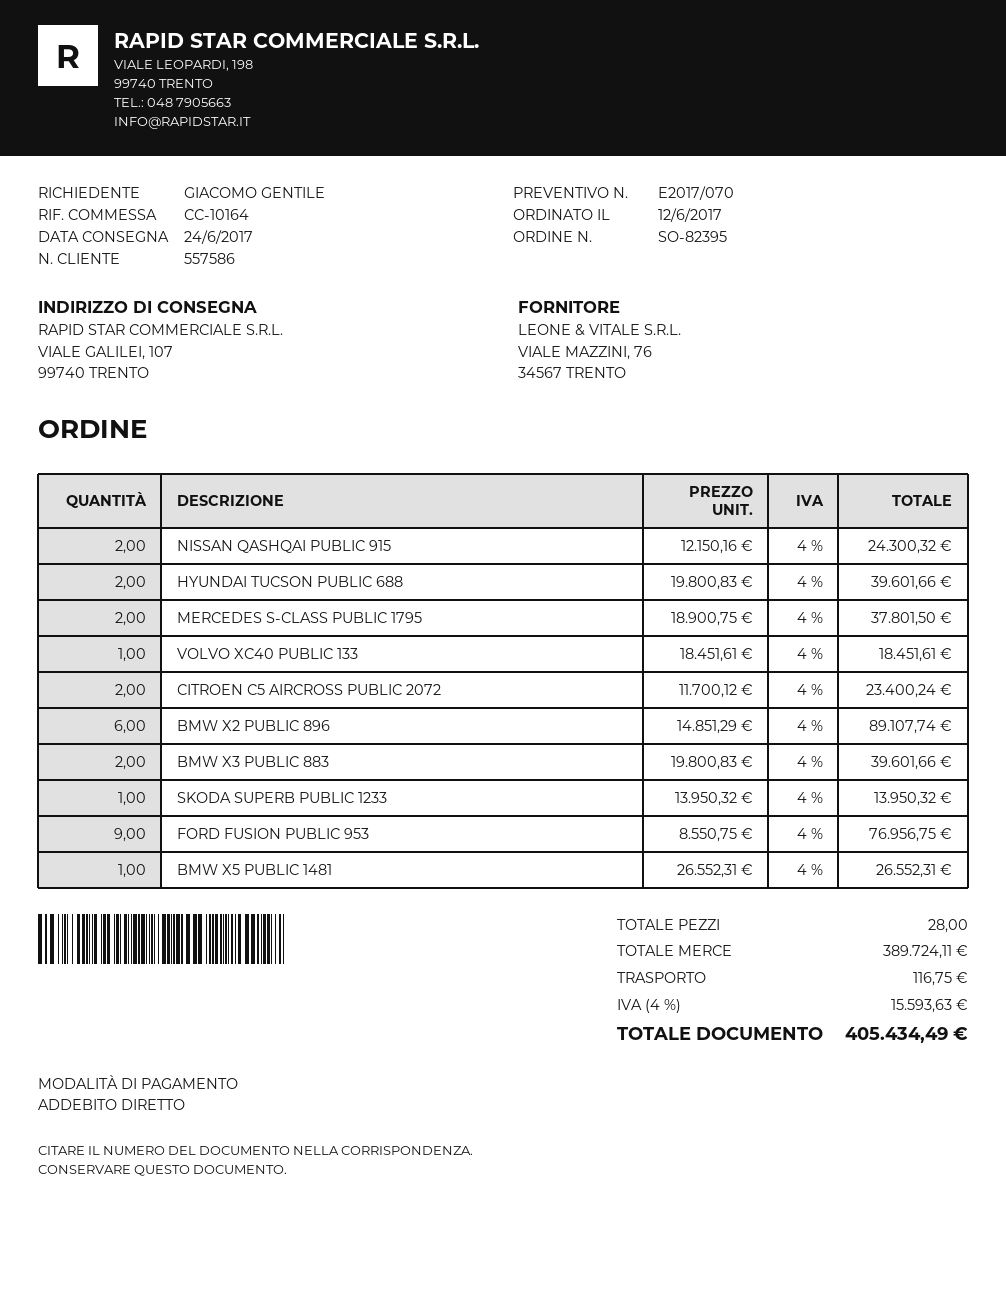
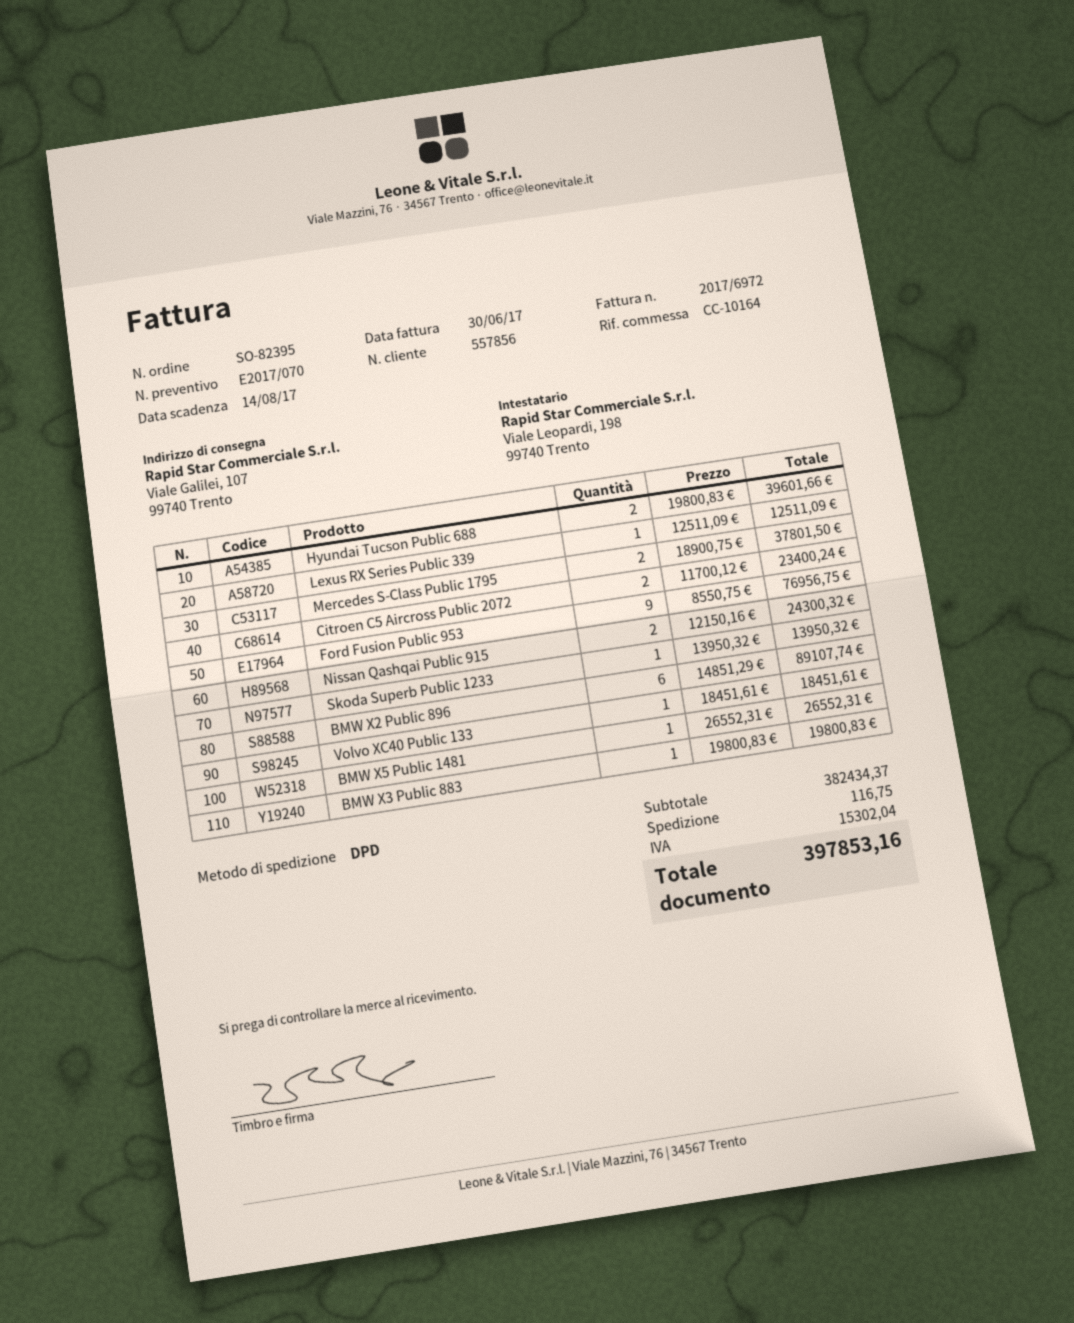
customer number: 557586 -> 557856
BMW X3 PUBLIC 883: 2 x 19800.83 = 39601.66 -> 1 x 19800.83 = 19800.83
Lexus RX Series Public 339: none -> 1 x 12511.09 = 12511.09
subtotal: 389724.11 -> 382434.37
tax: 15593.63 -> 15302.04
total: 405434.49 -> 397853.16

